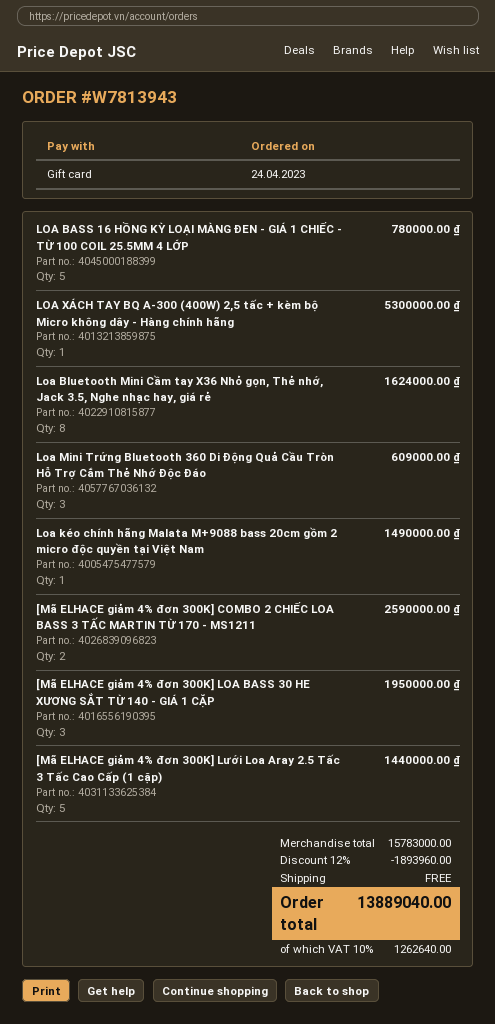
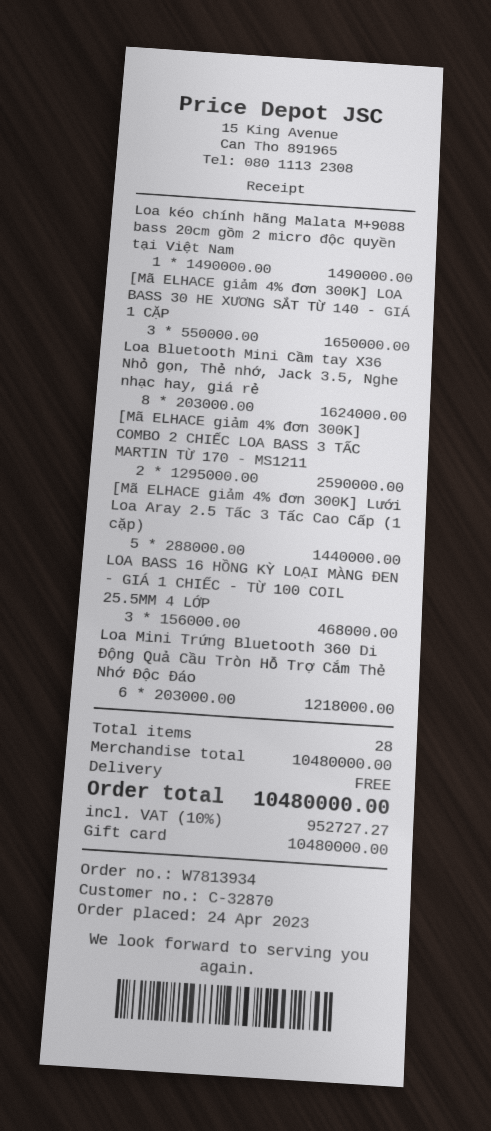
order number: W7813943 -> W7813934
LOA BASS 16 HỒNG KỲ LOẠI MÀNG ĐEN - GIÁ 1 CHIẾC - TỪ 100 COIL 25.5MM 4 LỚP: 5 for 780000.00 -> 3 for 468000.00
LOA XÁCH TAY BQ A-300 (400W) 2,5 tấc + kèm bộ Micro không dây - Hàng chính hãng: 1 for 5300000.00 -> none
Loa Mini Trứng Bluetooth 360 Di Động Quả Cầu Tròn Hỗ Trợ Cắm Thẻ Nhớ Độc Đáo: 3 for 609000.00 -> 6 for 1218000.00
[Mã ELHACE giảm 4% đơn 300K] LOA BASS 30 HE XƯƠNG SẮT TỪ 140 - GIÁ 1 CẶP: 3 for 1950000.00 -> 3 for 1650000.00
subtotal: 15783000.00 -> 10480000.00
discount: 12% = 1893960.00 -> none
tax: 10% = 1262640.00 -> 10% = 952727.27
total: 13889040.00 -> 10480000.00

